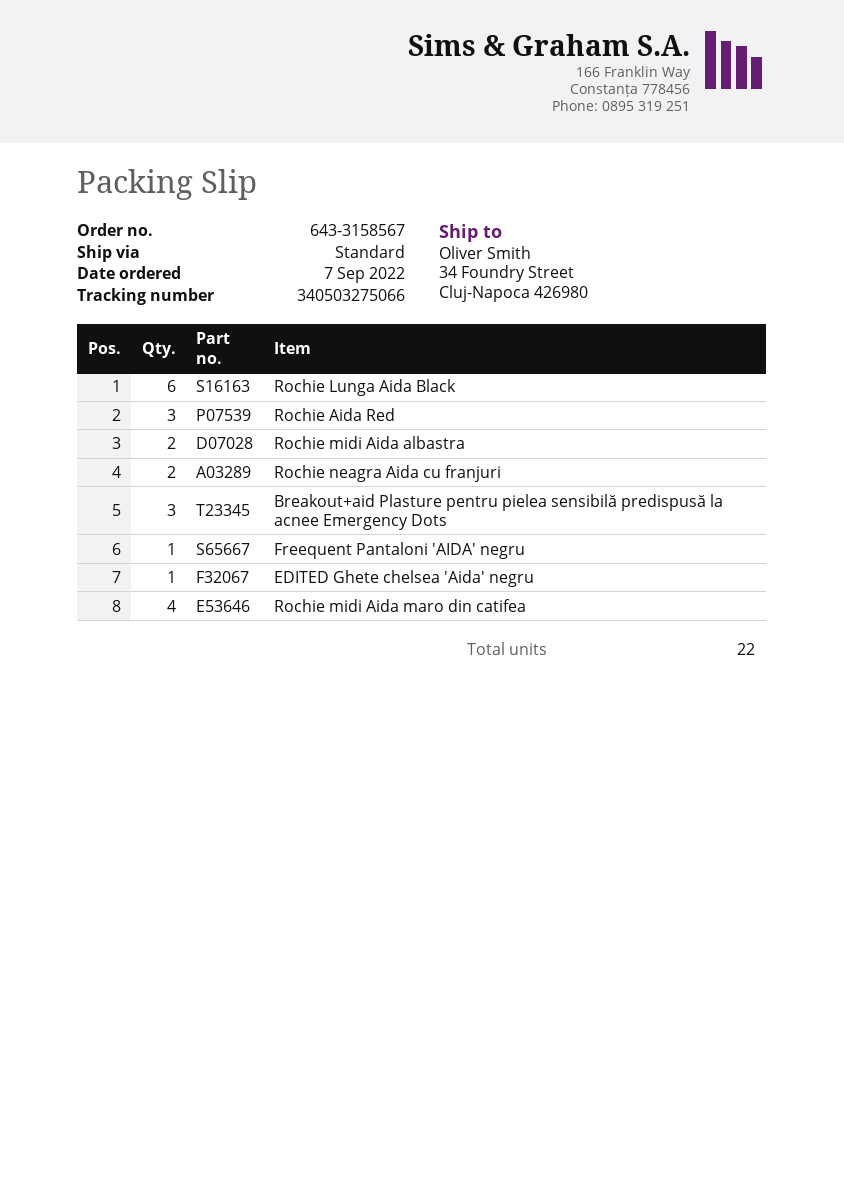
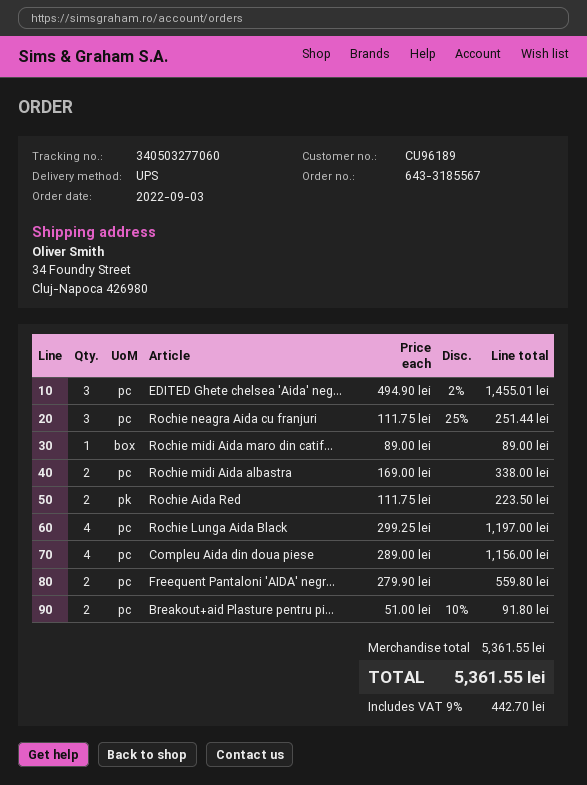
order number: 643-3158567 -> 643-3185567
order date: 2022-09-07 -> 2022-09-03
shipping method: standard -> UPS
tracking number: 340503275066 -> 340503277060
Rochie Lunga Aida Black: 6 -> 4
Rochie Aida Red: 3 -> 2
Rochie neagra Aida cu franjuri: 2 -> 3
Breakout+aid Plasture pentru pielea sensibilă predispusă la acnee Emergency Dots: 3 -> 2
Freequent Pantaloni 'AIDA' negru: 1 -> 2
EDITED Ghete chelsea 'Aida' negru: 1 -> 3
Rochie midi Aida maro din catifea: 4 -> 1
Compleu Aida din doua piese: none -> 4

